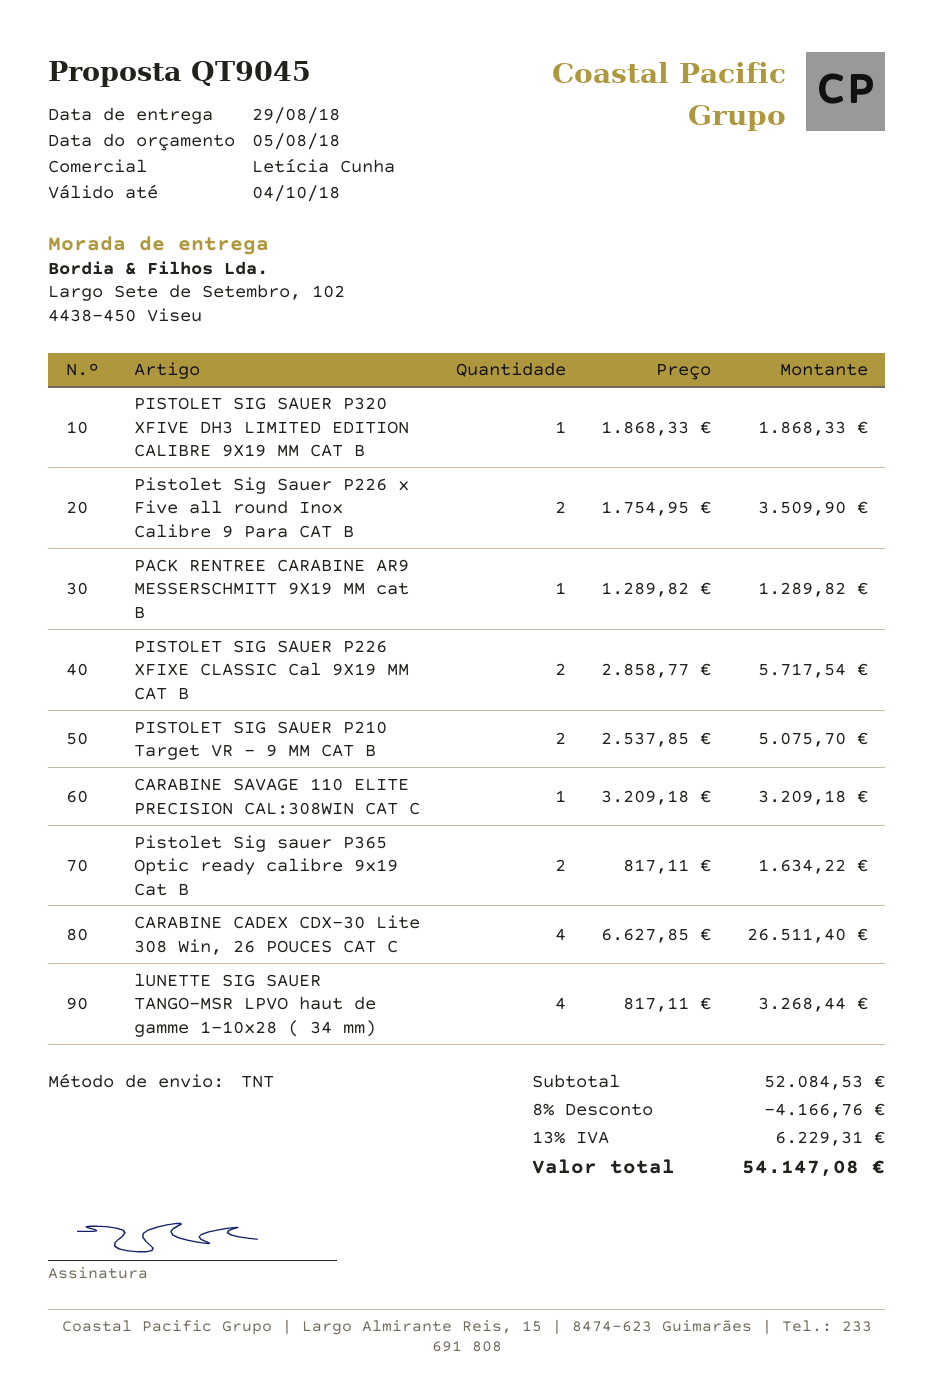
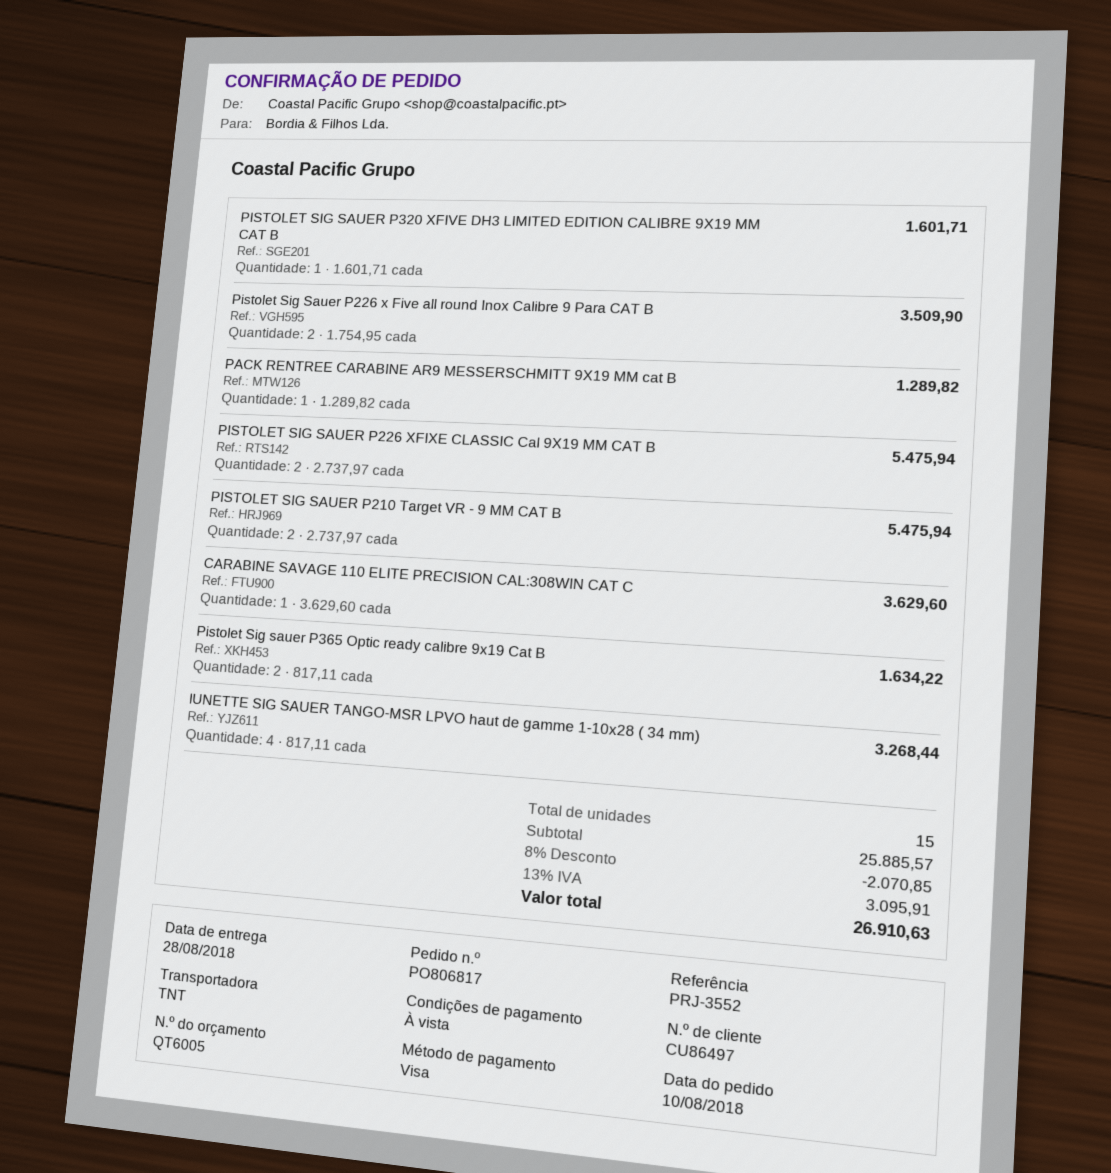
quote number: QT9045 -> QT6005
delivery date: 2018-08-29 -> 2018-08-28
PISTOLET SIG SAUER P320 XFIVE DH3 LIMITED EDITION CALIBRE 9X19 MM CAT B: 1 x 1868.33 = 1868.33 -> 1 x 1601.71 = 1601.71
PISTOLET SIG SAUER P226 XFIXE CLASSIC Cal 9X19 MM CAT B: 2 x 2858.77 = 5717.54 -> 2 x 2737.97 = 5475.94
PISTOLET SIG SAUER P210 Target VR - 9 MM CAT B: 2 x 2537.85 = 5075.70 -> 2 x 2737.97 = 5475.94
CARABINE SAVAGE 110 ELITE PRECISION CAL:308WIN CAT C: 1 x 3209.18 = 3209.18 -> 1 x 3629.60 = 3629.60
CARABINE CADEX CDX-30 Lite 308 Win, 26 POUCES CAT C: 4 x 6627.85 = 26511.40 -> none
subtotal: 52084.53 -> 25885.57
discount: 8% = 4166.76 -> 8% = 2070.85
tax: 13% = 6229.31 -> 13% = 3095.91
total: 54147.08 -> 26910.63

